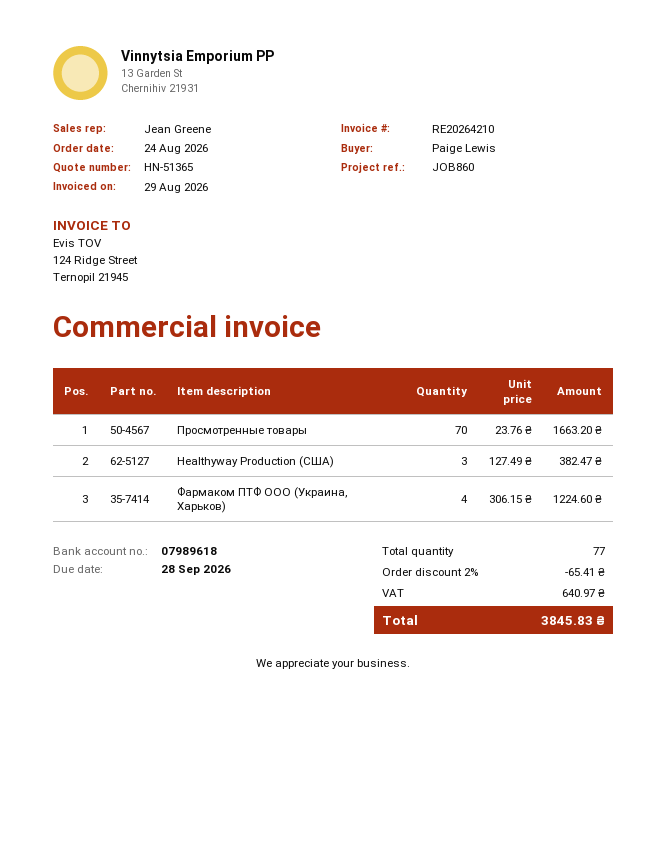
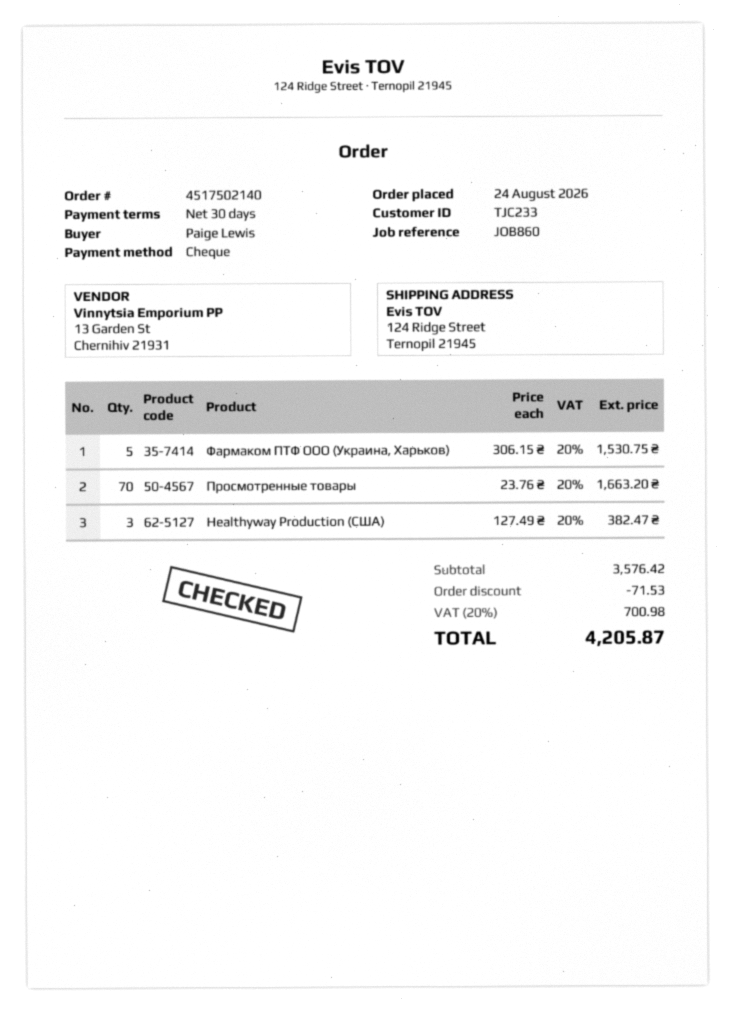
Фармаком ПТФ ООО (Украина, Харьков): 4 x 306.15 = 1224.60 -> 5 x 306.15 = 1530.75
discount: 65.41 -> 71.53
tax: 640.97 -> 700.98
total: 3845.83 -> 4205.87

